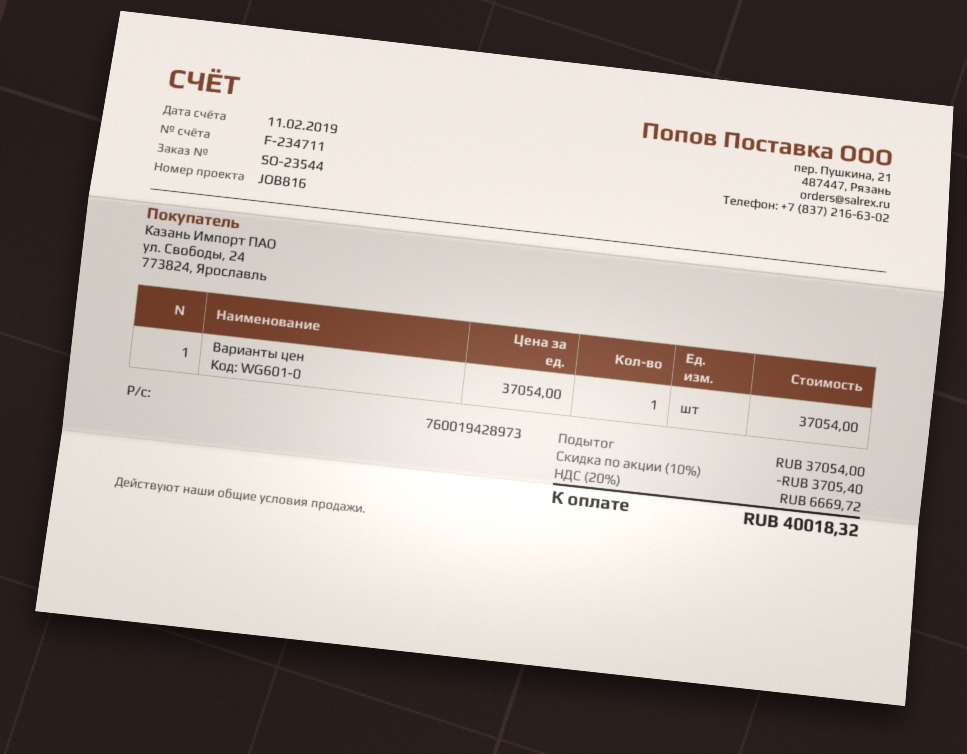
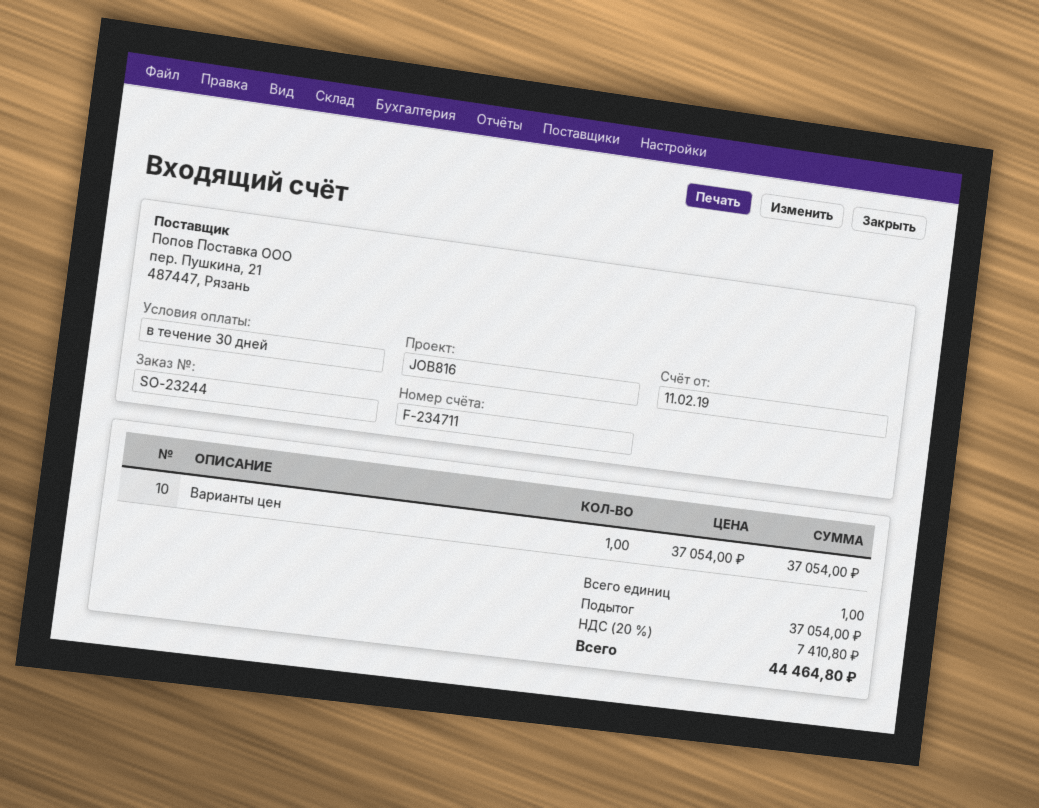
order number: SO-23544 -> SO-23244
discount: 10% = 3705.40 -> none
tax: 20% = 6669.72 -> 20% = 7410.80
total: 40018.32 -> 44464.80

